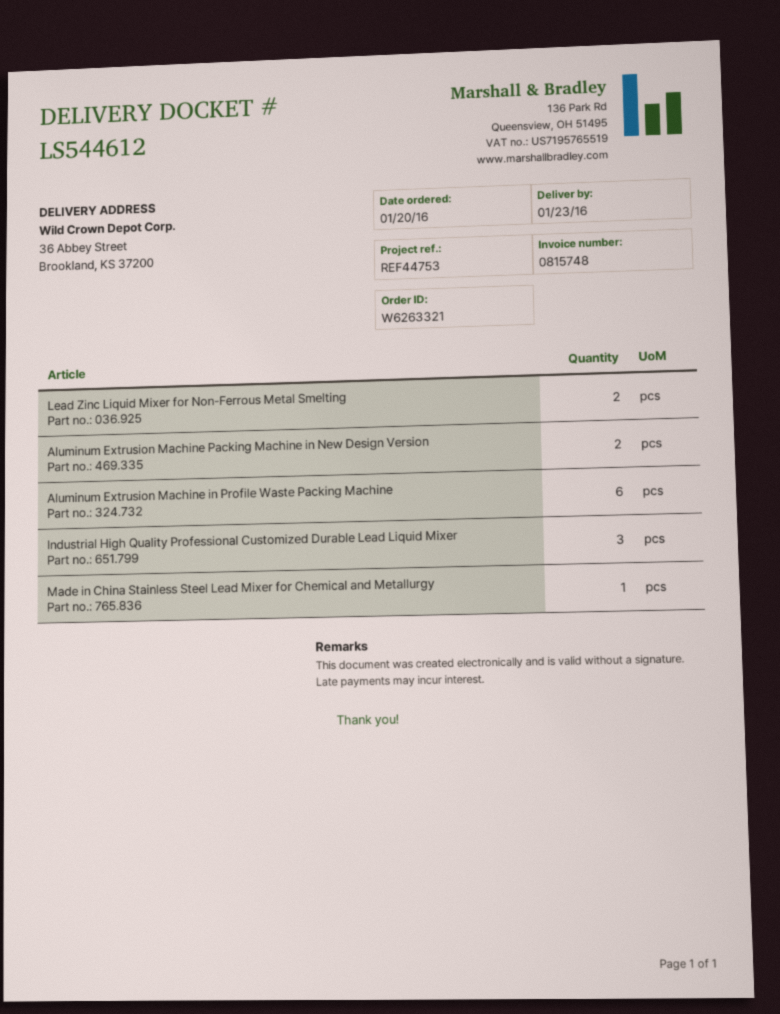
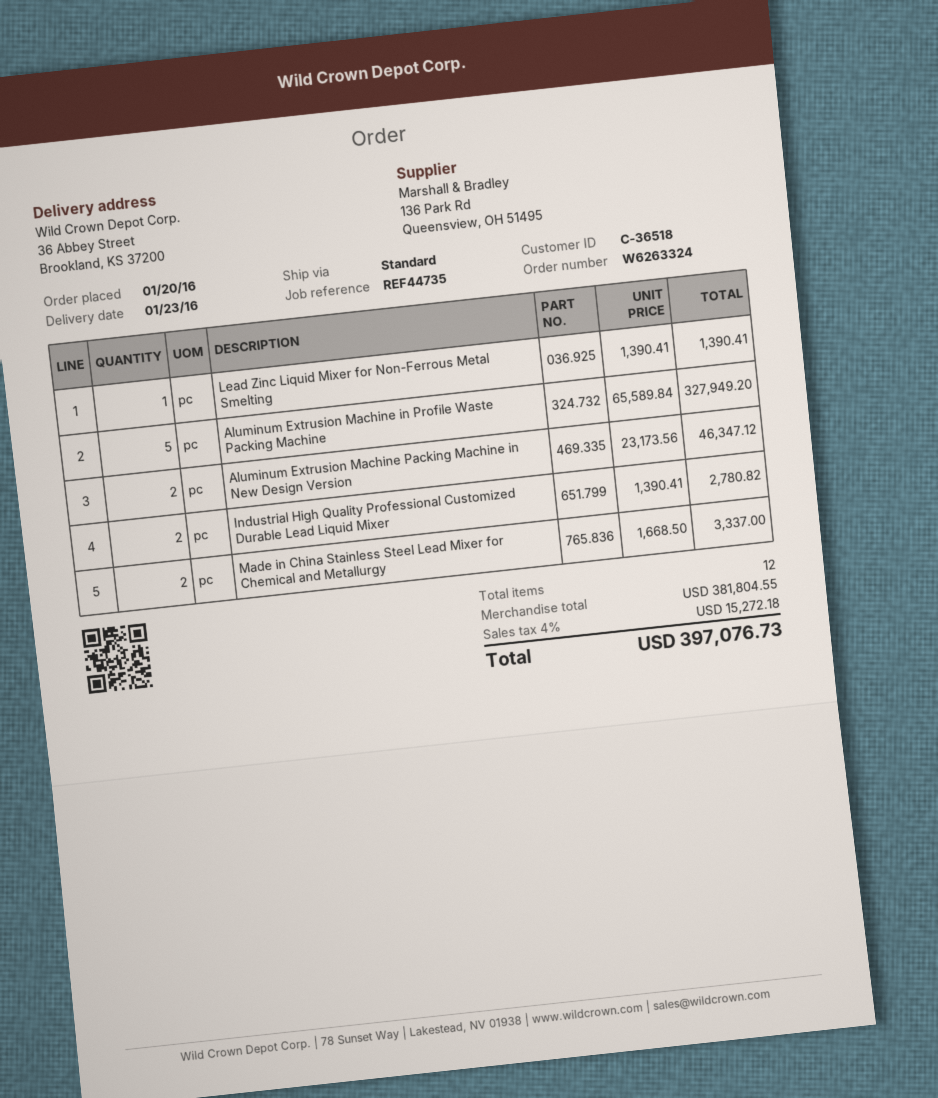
order number: W6263321 -> W6263324
reference: REF44753 -> REF44735
Lead Zinc Liquid Mixer for Non-Ferrous Metal Smelting: 2 -> 1
Aluminum Extrusion Machine in Profile Waste Packing Machine: 6 -> 5
Industrial High Quality Professional Customized Durable Lead Liquid Mixer: 3 -> 2
Made in China Stainless Steel Lead Mixer for Chemical and Metallurgy: 1 -> 2

